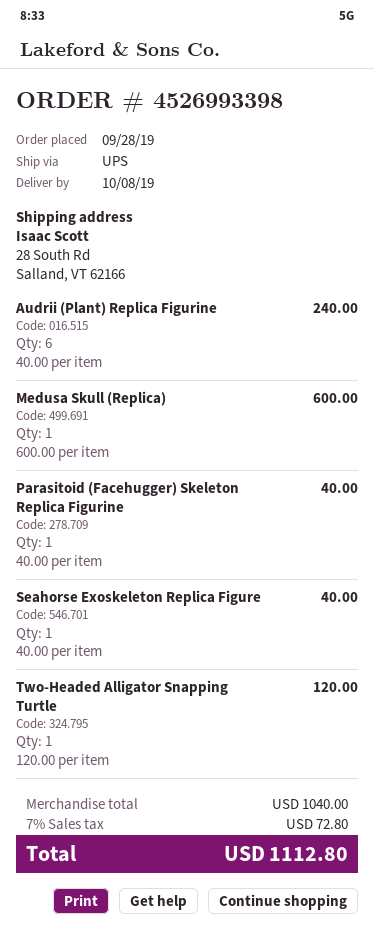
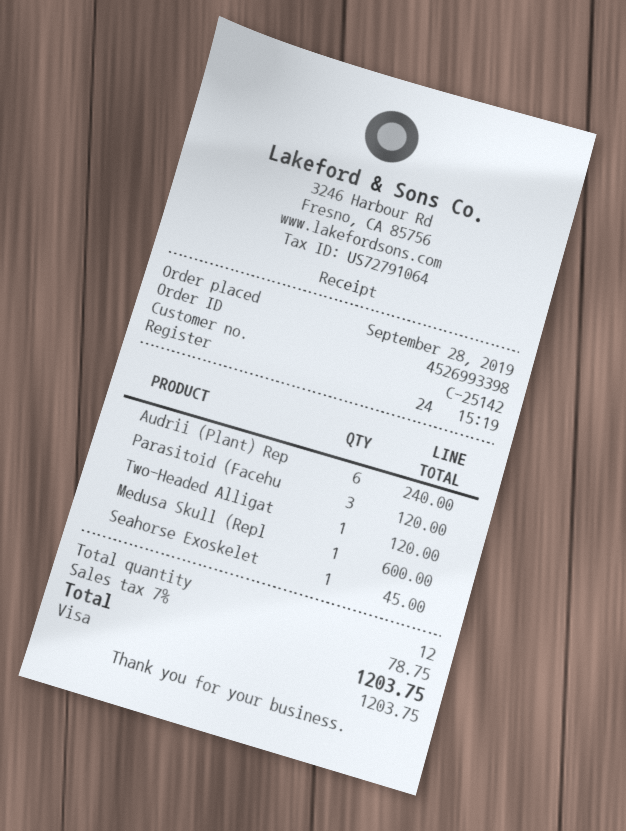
Parasitoid (Facehugger) Skeleton Replica Figurine: 1 for 40.00 -> 3 for 120.00
Seahorse Exoskeleton Replica Figure: 1 for 40.00 -> 1 for 45.00
tax: 7% = 72.80 -> 7% = 78.75
total: 1112.80 -> 1203.75

